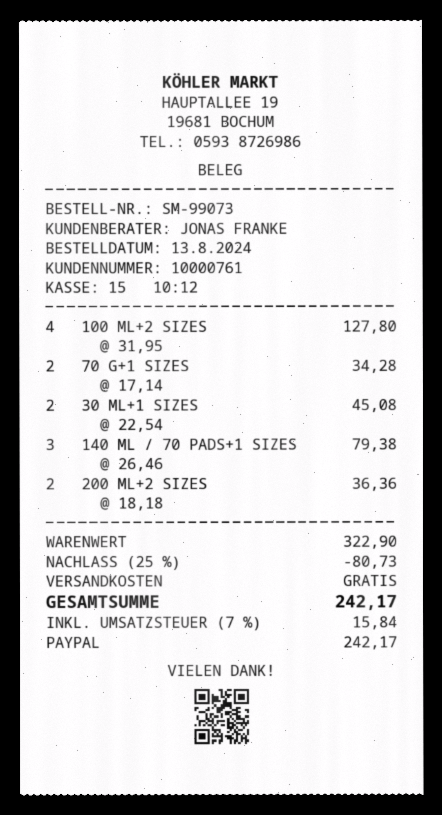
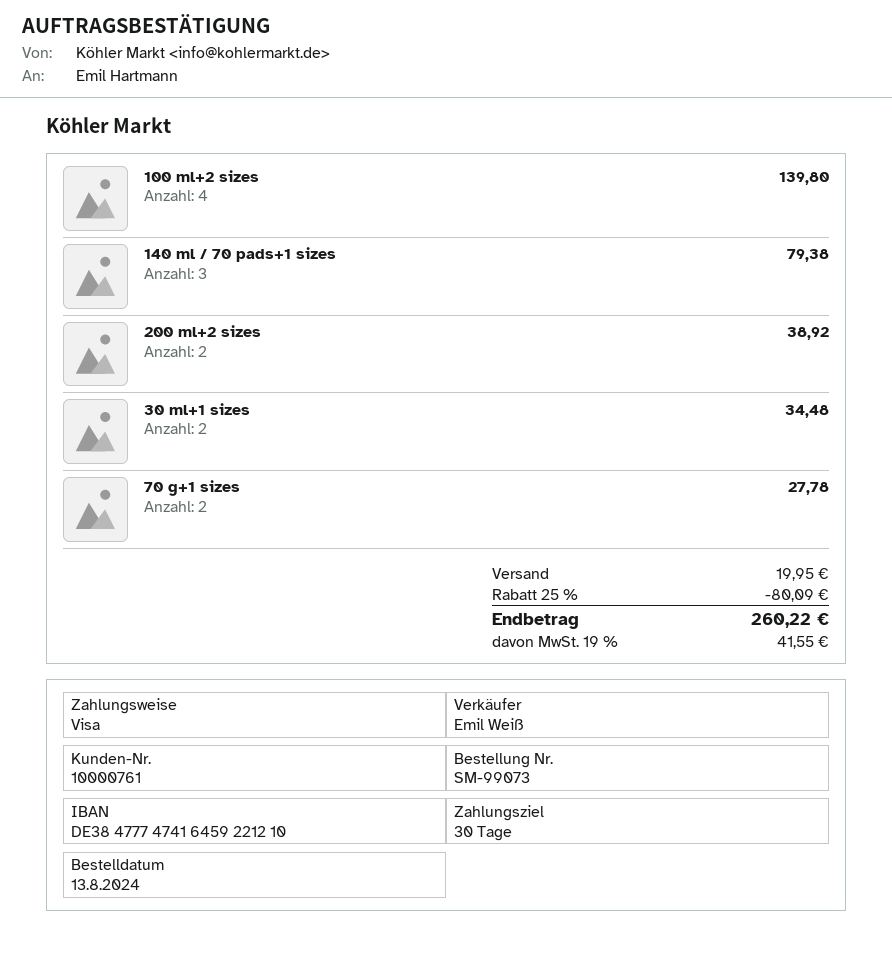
sales rep: JONAS FRANKE -> Emil Weiß
payment method: PayPal -> Visa
100 ML+2 SIZES: 4 for 127.80 -> 4 for 139.80
70 G+1 SIZES: 2 for 34.28 -> 2 for 27.78
30 ML+1 SIZES: 2 for 45.08 -> 2 for 34.48
200 ML+2 SIZES: 2 for 36.36 -> 2 for 38.92
discount: 25% = 80.73 -> 25% = 80.09
shipping: 0.00 -> 19.95
tax: 7% = 15.84 -> 19% = 41.55
total: 242.17 -> 260.22

